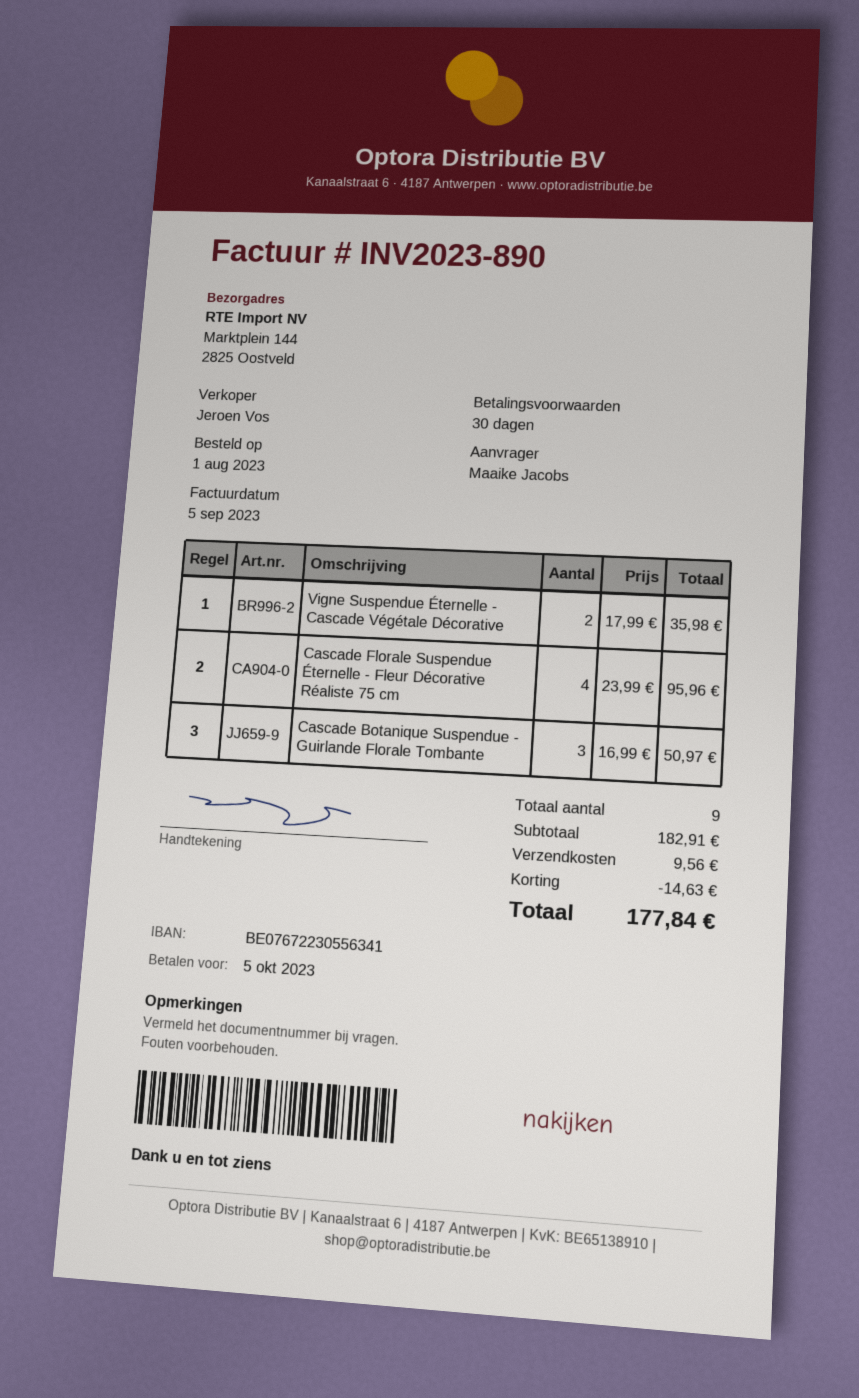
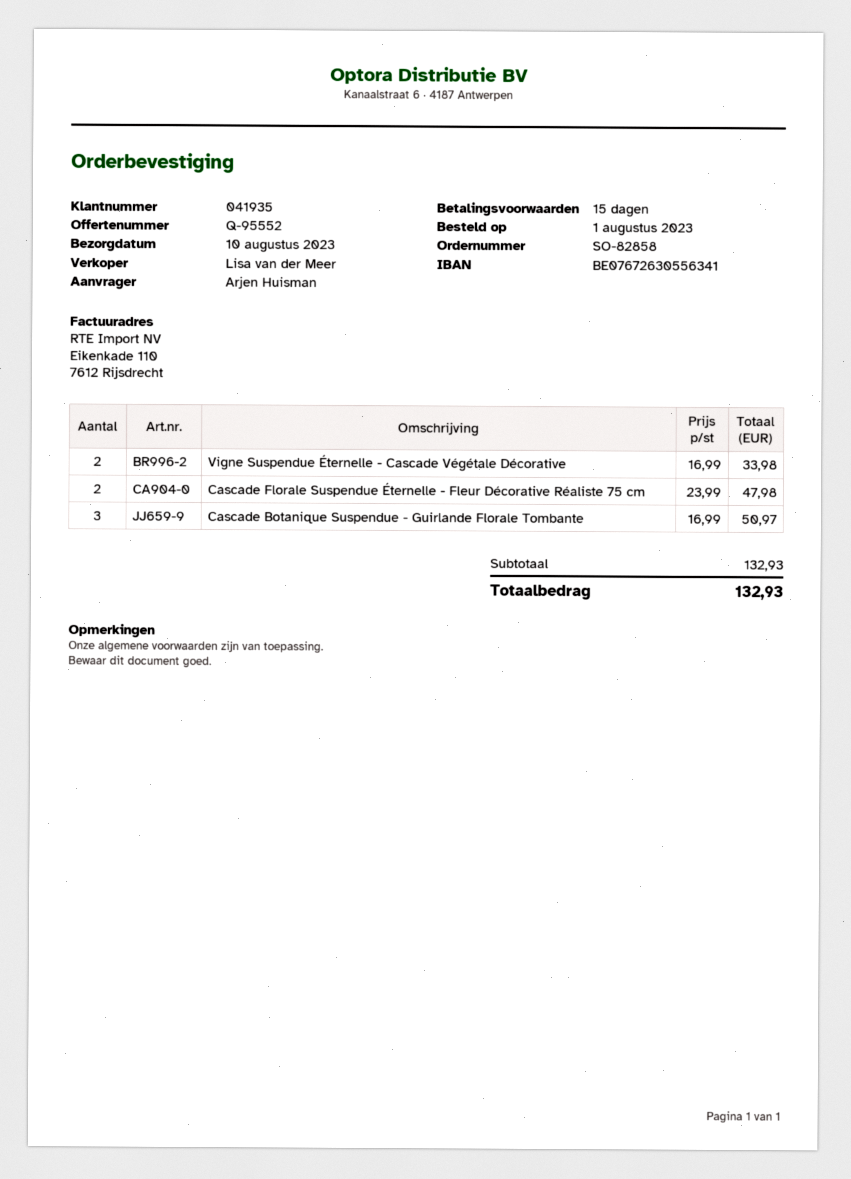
payment terms: 30 days -> 15 days
ordered by: Maaike Jacobs -> Arjen Huisman
sales rep: Jeroen Vos -> Lisa van der Meer
bank account: BE07672230556341 -> BE07672630556341
Vigne Suspendue Éternelle - Cascade Végétale Décorative: 2 x 17.99 = 35.98 -> 2 x 16.99 = 33.98
Cascade Florale Suspendue Éternelle - Fleur Décorative Réaliste 75 cm: 4 x 23.99 = 95.96 -> 2 x 23.99 = 47.98
subtotal: 182.91 -> 132.93
discount: 14.63 -> none
shipping: 9.56 -> none
total: 177.84 -> 132.93

